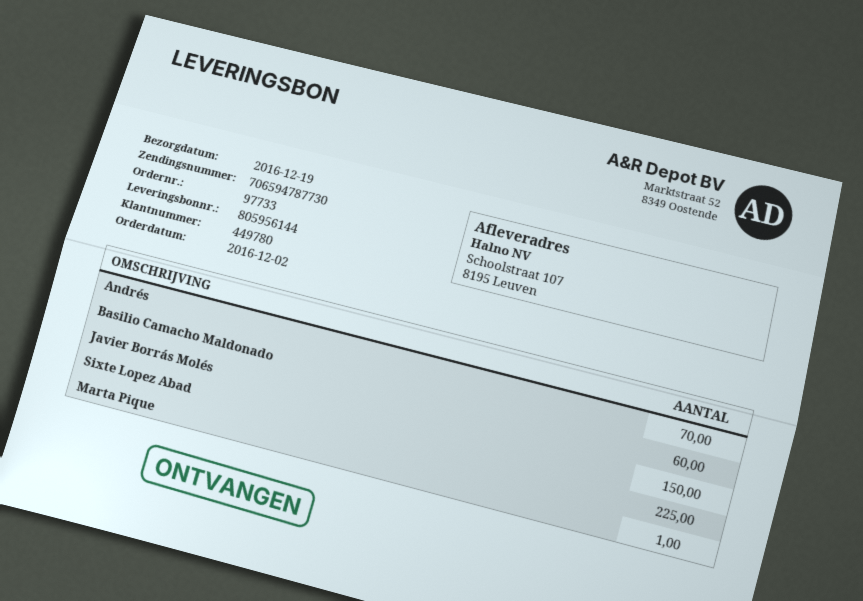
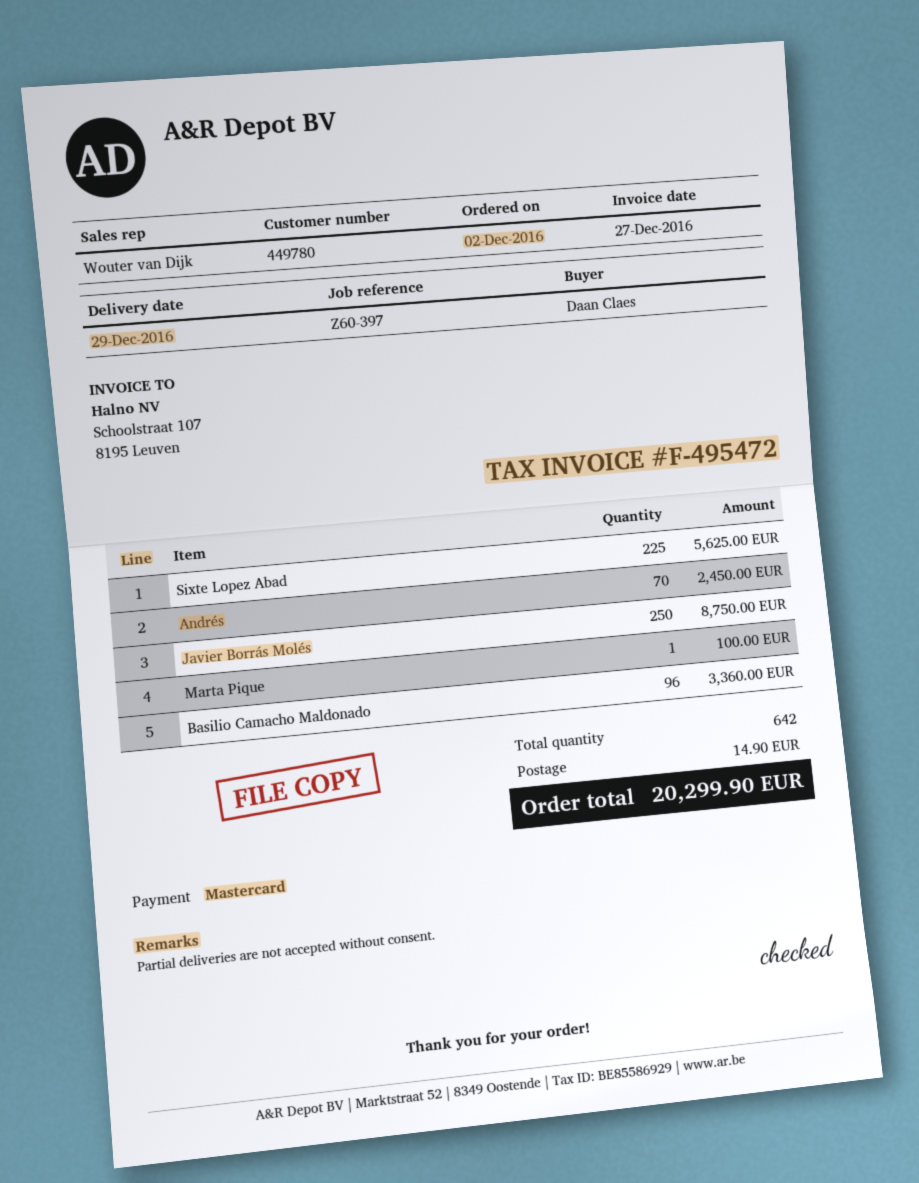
delivery date: 2016-12-19 -> 2016-12-29
Basilio Camacho Maldonado: 60 -> 96
Javier Borrás Molés: 150 -> 250

